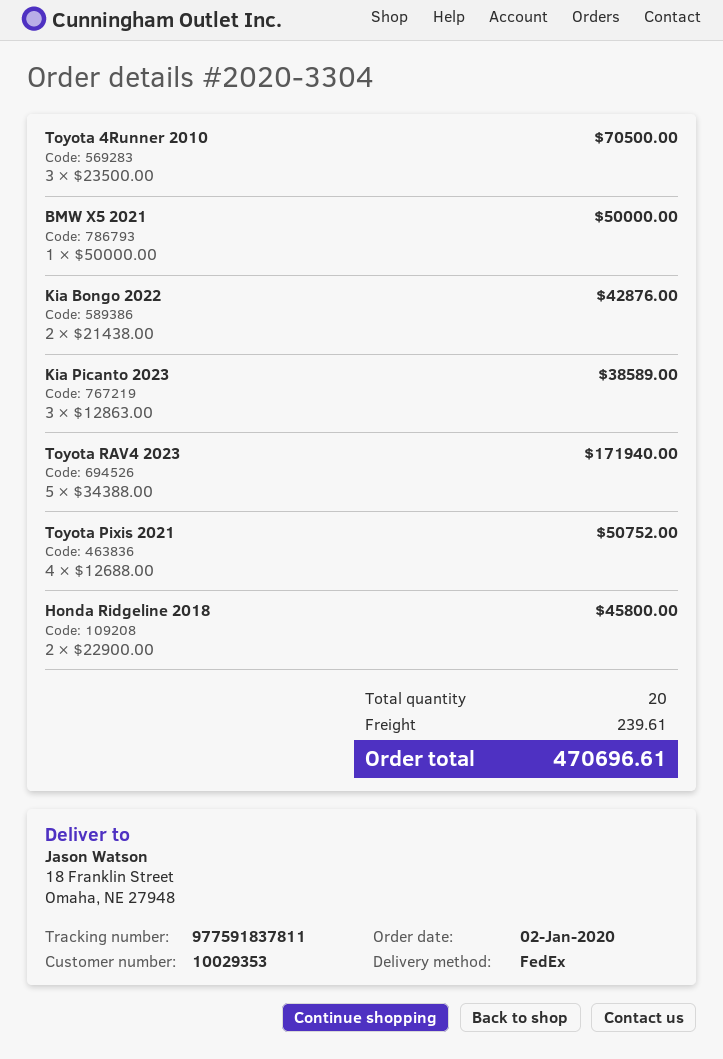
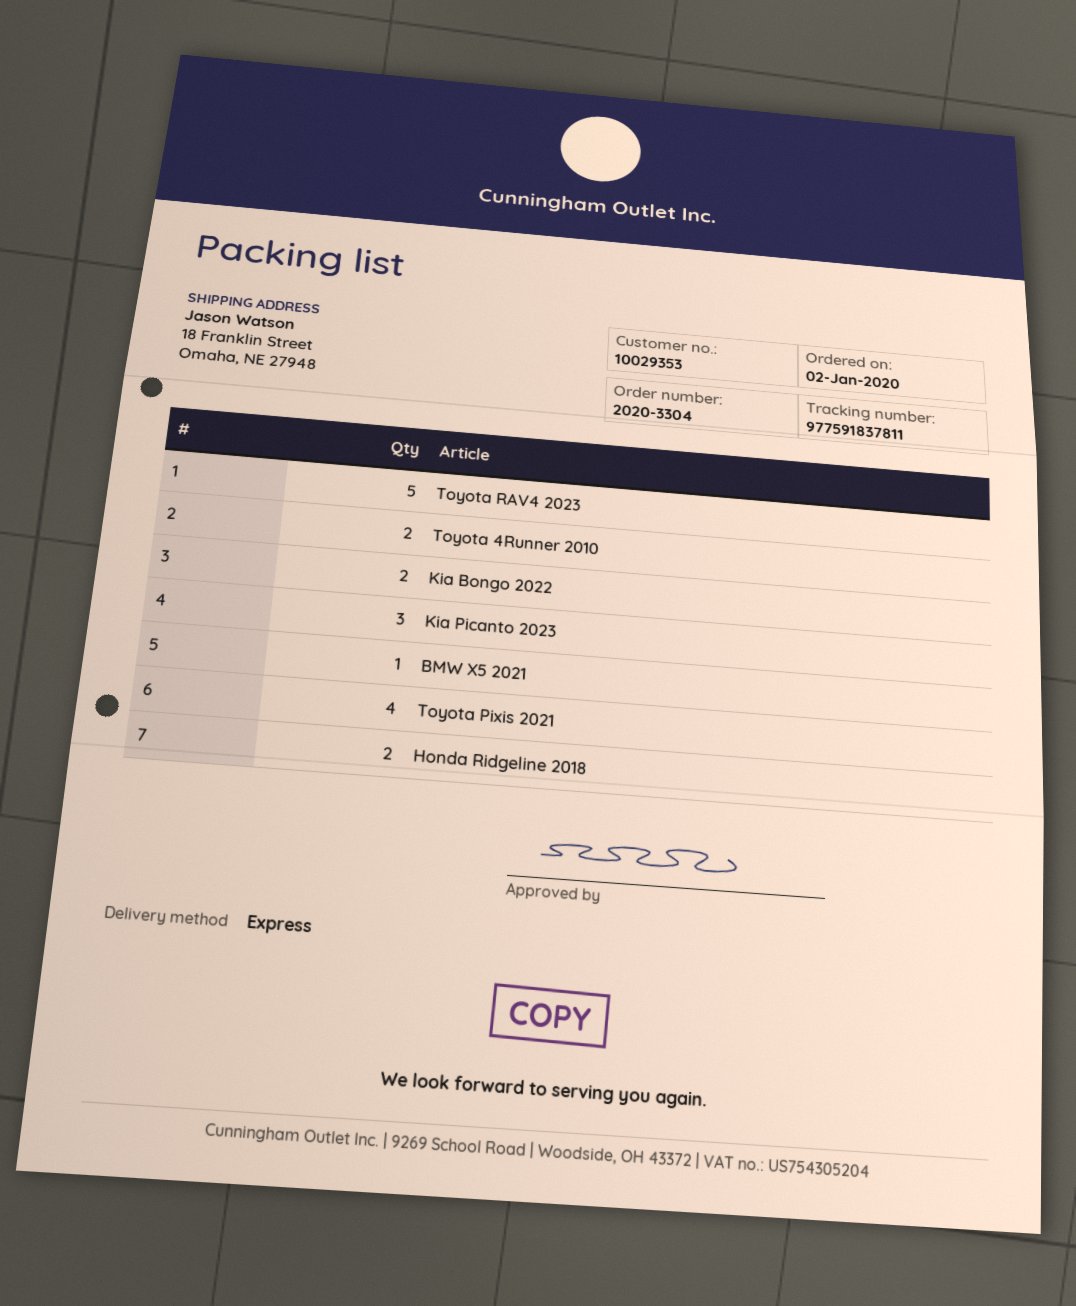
shipping method: FedEx -> express
Toyota 4Runner 2010: 3 -> 2

